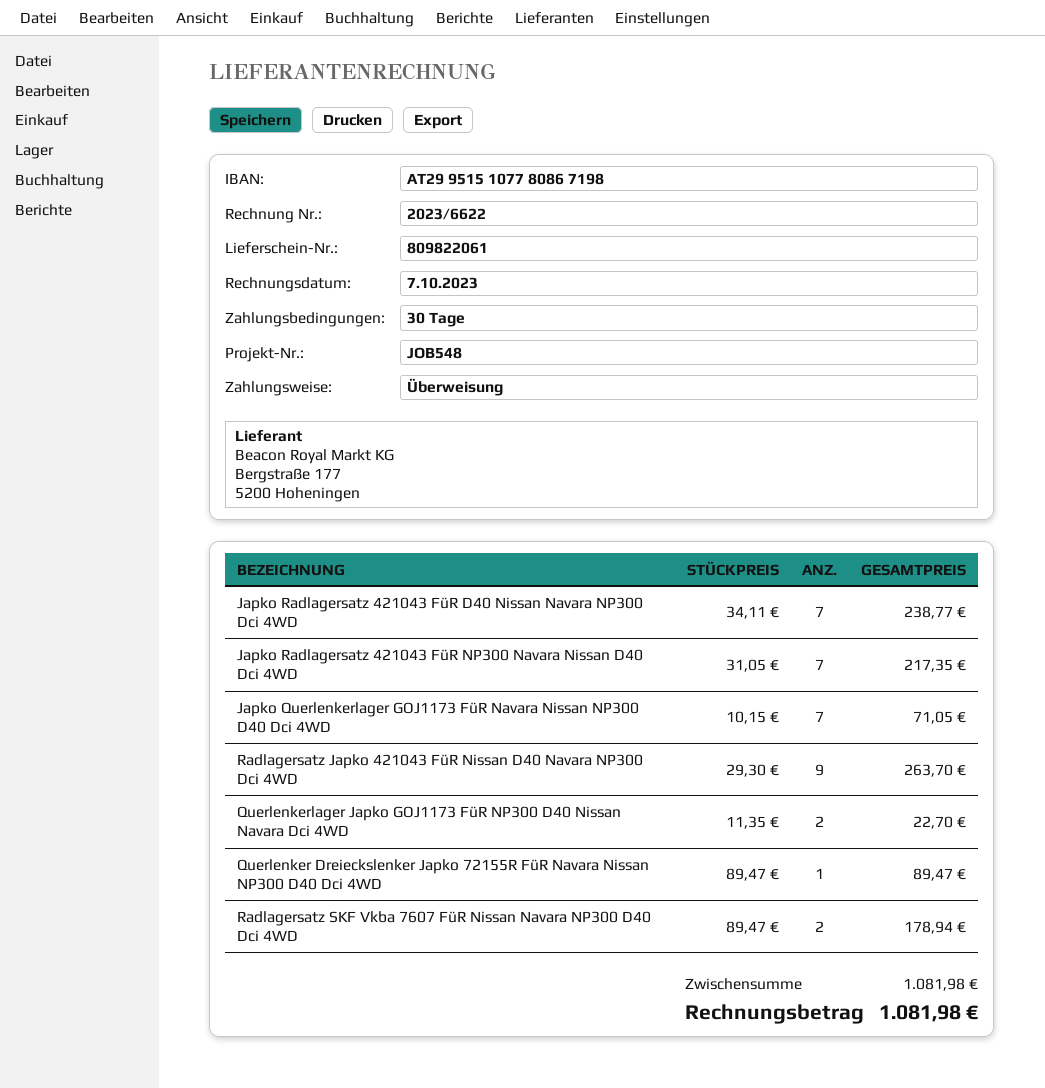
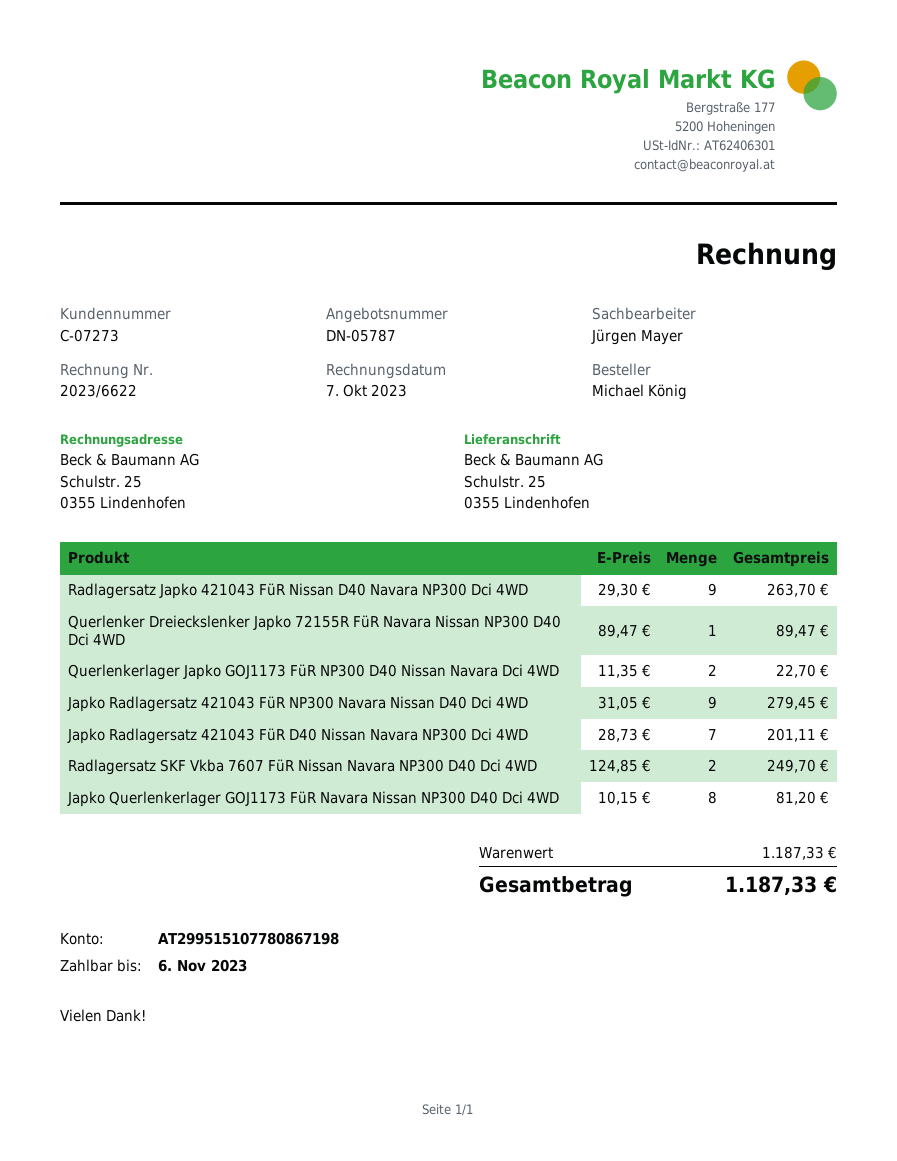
Japko Radlagersatz 421043 FüR D40 Nissan Navara NP300 Dci 4WD: 7 x 34.11 = 238.77 -> 7 x 28.73 = 201.11
Japko Radlagersatz 421043 FüR NP300 Navara Nissan D40 Dci 4WD: 7 x 31.05 = 217.35 -> 9 x 31.05 = 279.45
Japko Querlenkerlager GOJ1173 FüR Navara Nissan NP300 D40 Dci 4WD: 7 x 10.15 = 71.05 -> 8 x 10.15 = 81.20
Radlagersatz SKF Vkba 7607 FüR Nissan Navara NP300 D40 Dci 4WD: 2 x 89.47 = 178.94 -> 2 x 124.85 = 249.70
subtotal: 1081.98 -> 1187.33
total: 1081.98 -> 1187.33

